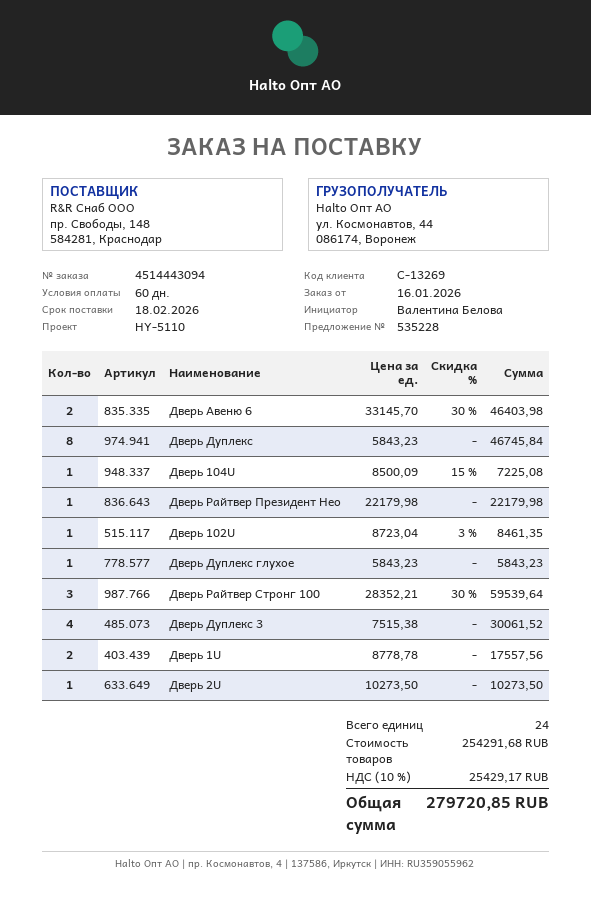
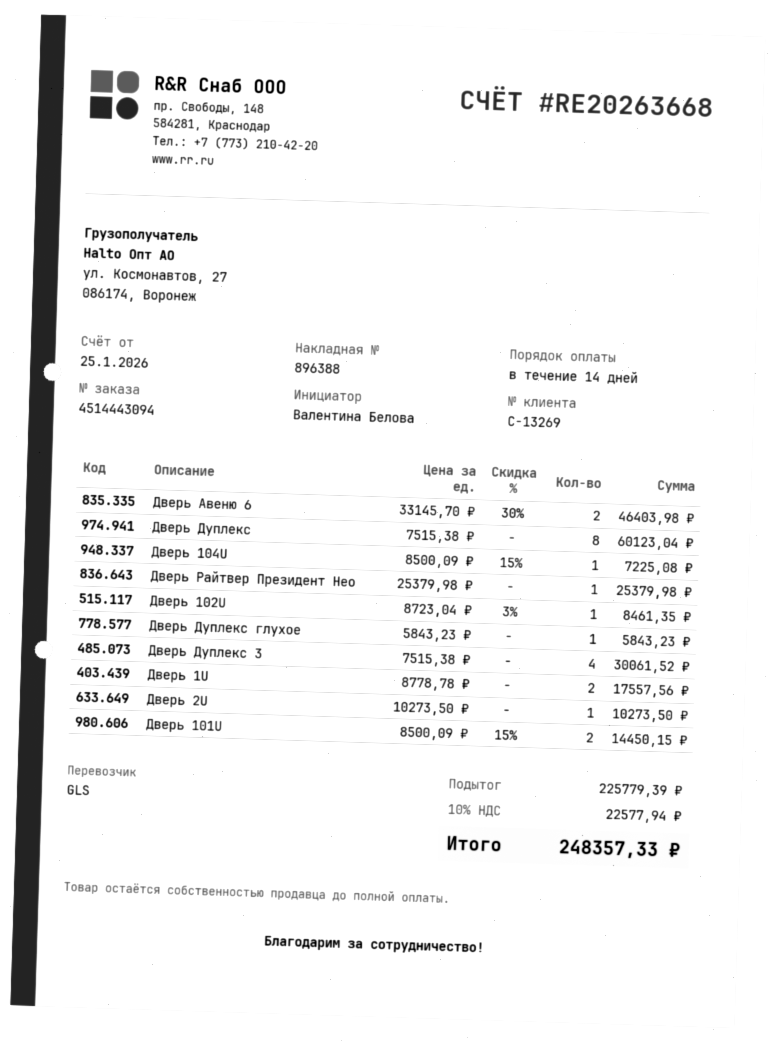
payment terms: 60 days -> 14 days
ship to: ул. Космонавтов, 44, 086174, Воронеж -> ул. Космонавтов, 27, 086174, Воронеж
Дверь Дуплекс: 8 x 5843.23 = 46745.84 -> 8 x 7515.38 = 60123.04
Дверь Райтвер Президент Нео: 1 x 22179.98 = 22179.98 -> 1 x 25379.98 = 25379.98
Дверь Райтвер Стронг 100: 3 x 28352.21 - 30% = 59539.64 -> none
Дверь 101U: none -> 2 x 8500.09 - 15% = 14450.15
subtotal: 254291.68 -> 225779.39
tax: 10% = 25429.17 -> 10% = 22577.94
total: 279720.85 -> 248357.33

